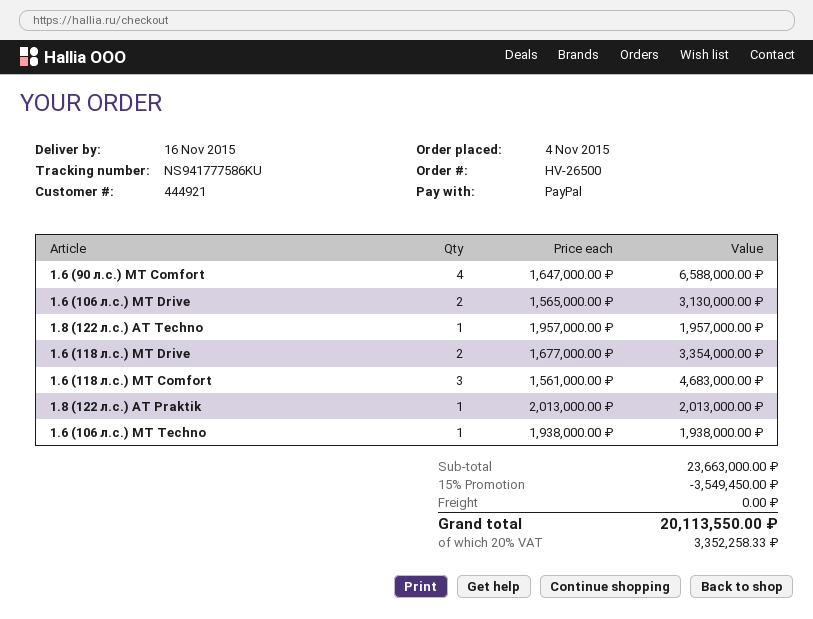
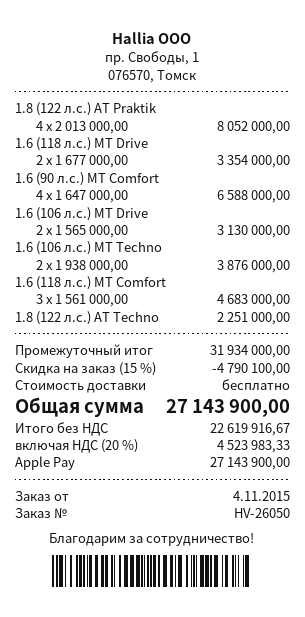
order number: HV-26500 -> HV-26050
payment method: PayPal -> Apple Pay
1.8 (122 л.с.) AT Techno: 1 x 1957000.00 = 1957000.00 -> 1 x 2251000.00 = 2251000.00
1.8 (122 л.с.) AT Praktik: 1 x 2013000.00 = 2013000.00 -> 4 x 2013000.00 = 8052000.00
1.6 (106 л.с.) MT Techno: 1 x 1938000.00 = 1938000.00 -> 2 x 1938000.00 = 3876000.00
subtotal: 23663000.00 -> 31934000.00
discount: 15% = 3549450.00 -> 15% = 4790100.00
tax: 20% = 3352258.33 -> 20% = 4523983.33
total: 20113550.00 -> 27143900.00

